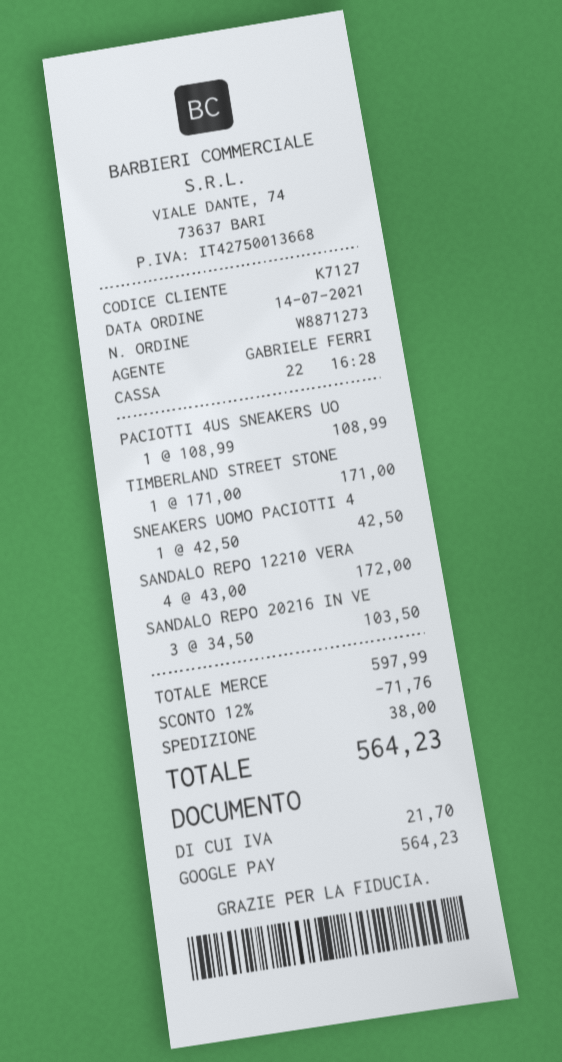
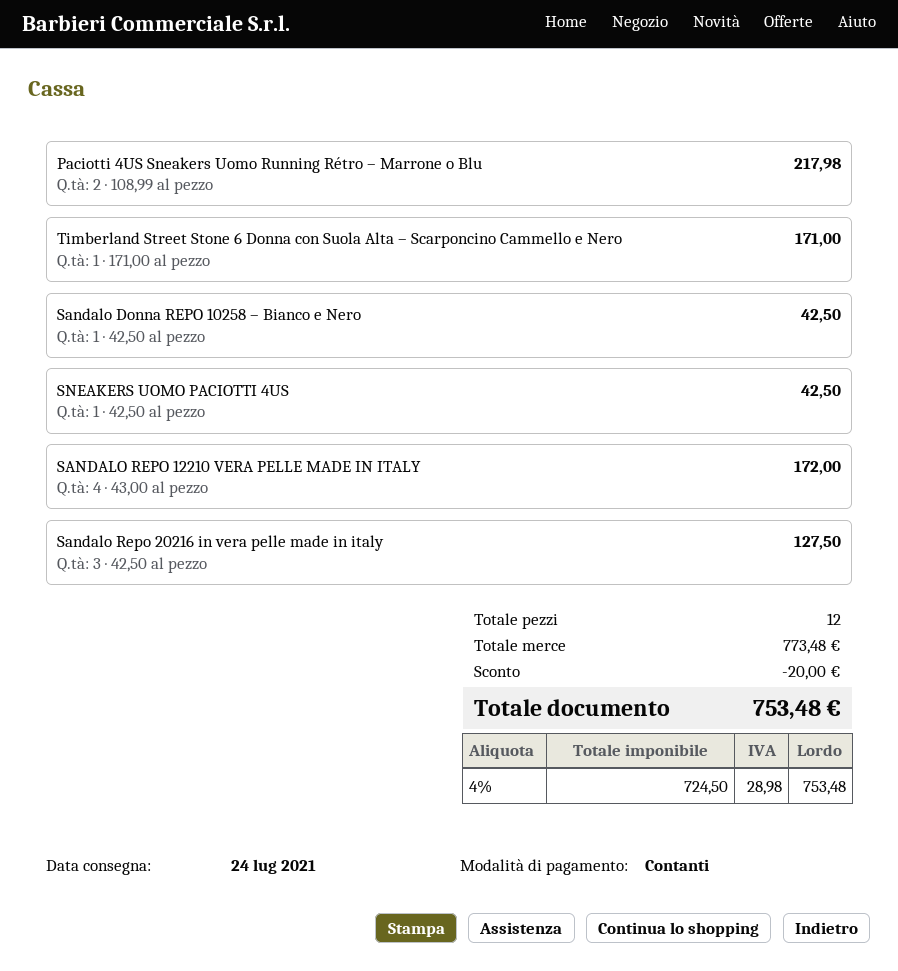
payment method: Google Pay -> cash
PACIOTTI 4US SNEAKERS UO: 1 x 108.99 = 108.99 -> 2 x 108.99 = 217.98
SANDALO REPO 20216 IN VE: 3 x 34.50 = 103.50 -> 3 x 42.50 = 127.50
Sandalo Donna REPO 10258 – Bianco e Nero: none -> 1 x 42.50 = 42.50
subtotal: 597.99 -> 773.48
discount: 71.76 -> 20.00
shipping: 38.00 -> none
tax: 21.70 -> 28.98
total: 564.23 -> 753.48

